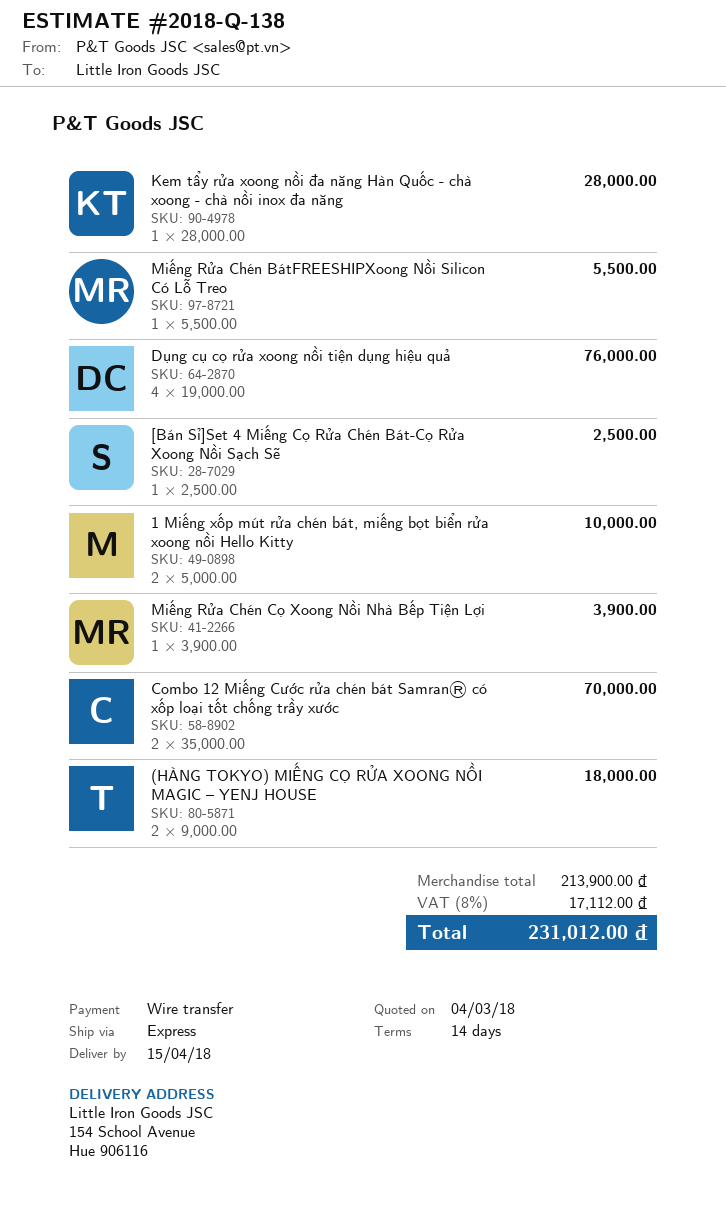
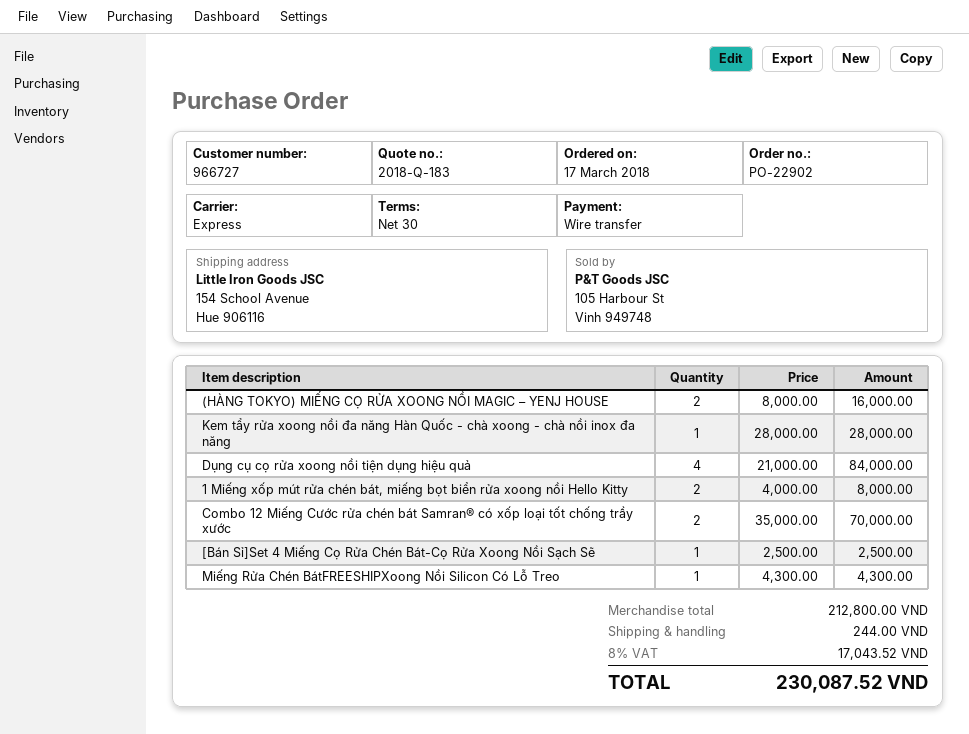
quote number: 2018-Q-138 -> 2018-Q-183
payment terms: 14 days -> 30 days
Miếng Rửa Chén BátFREESHIPXoong Nồi Silicon Có Lỗ Treo: 1 x 5500.00 = 5500.00 -> 1 x 4300.00 = 4300.00
Dụng cụ cọ rửa xoong nồi tiện dụng hiệu quả: 4 x 19000.00 = 76000.00 -> 4 x 21000.00 = 84000.00
1 Miếng xốp mút rửa chén bát, miếng bọt biển rửa xoong nồi Hello Kitty: 2 x 5000.00 = 10000.00 -> 2 x 4000.00 = 8000.00
Miếng Rửa Chén Cọ Xoong Nồi Nhà Bếp Tiện Lợi: 1 x 3900.00 = 3900.00 -> none
(HÀNG TOKYO) MIẾNG CỌ RỬA XOONG NỒI MAGIC – YENJ HOUSE: 2 x 9000.00 = 18000.00 -> 2 x 8000.00 = 16000.00
subtotal: 213900.00 -> 212800.00
shipping: none -> 244.00
tax: 8% = 17112.00 -> 8% = 17043.52
total: 231012.00 -> 230087.52

